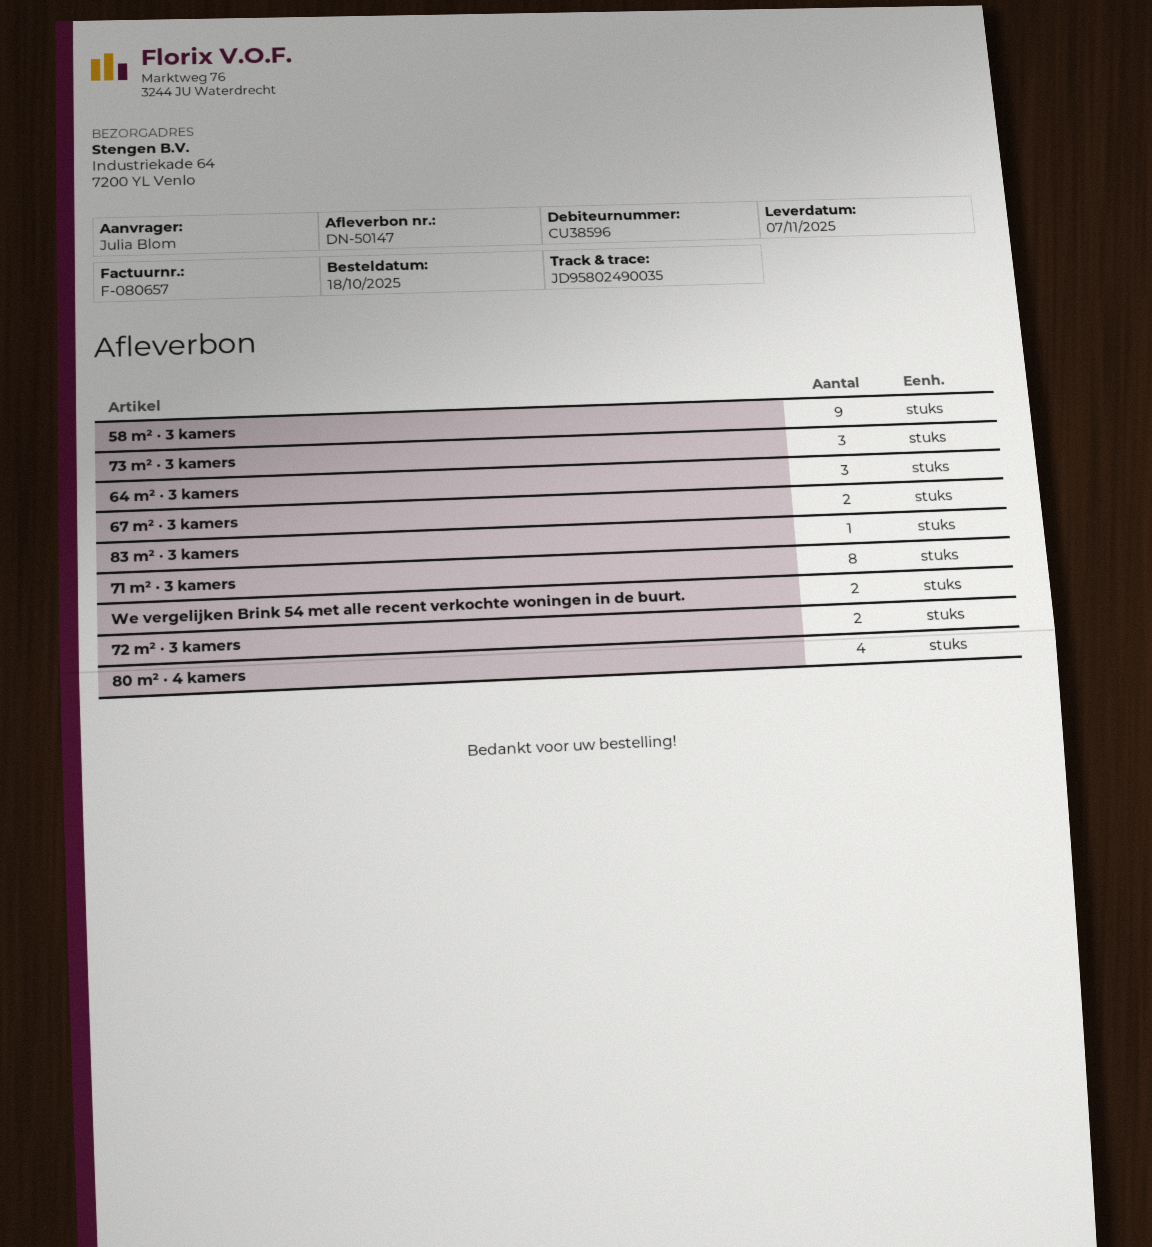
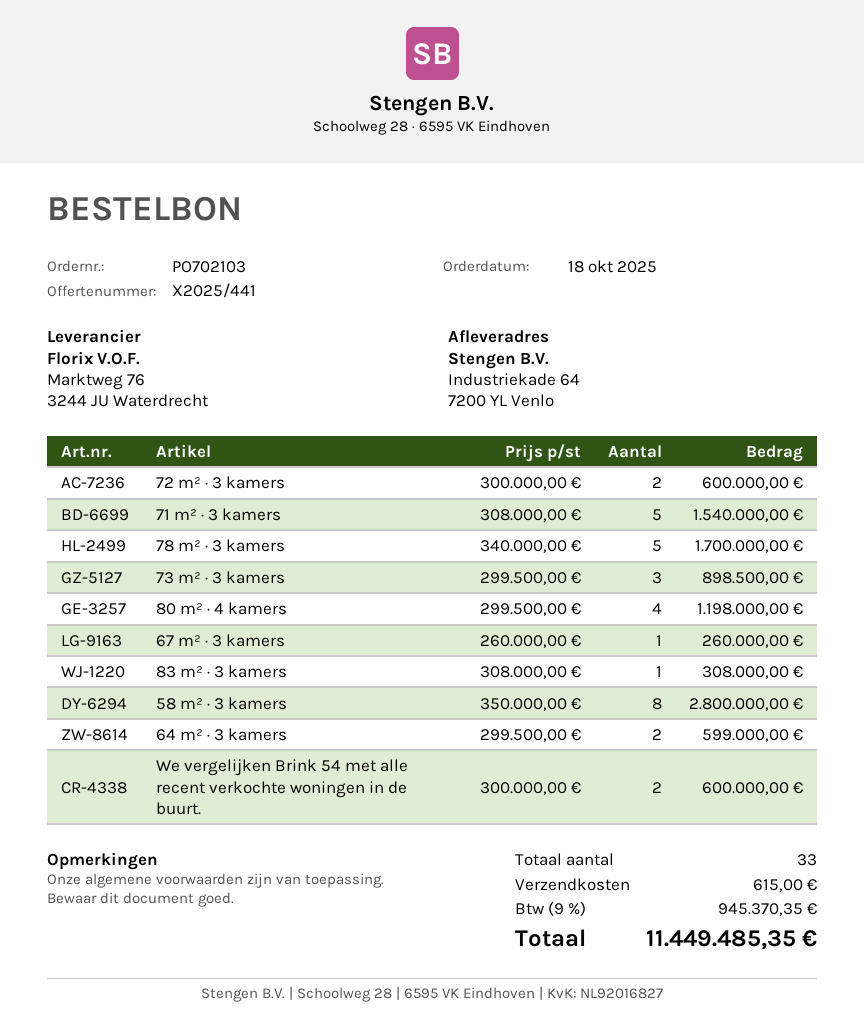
58 m² · 3 kamers: 9 -> 8
64 m² · 3 kamers: 3 -> 2
67 m² · 3 kamers: 2 -> 1
71 m² · 3 kamers: 8 -> 5
78 m² · 3 kamers: none -> 5

